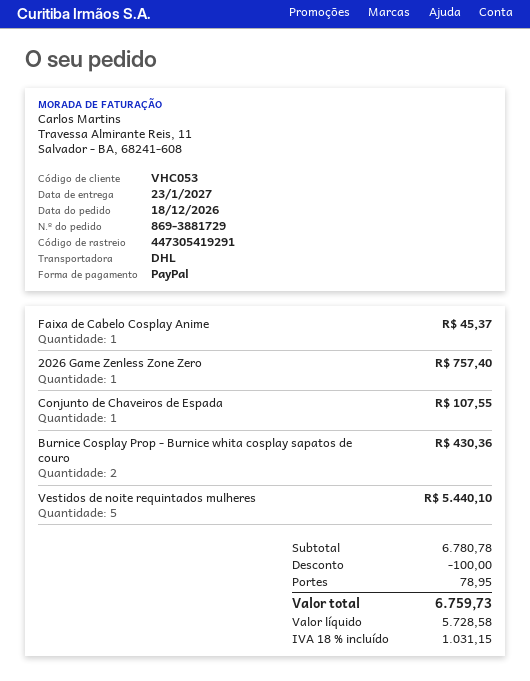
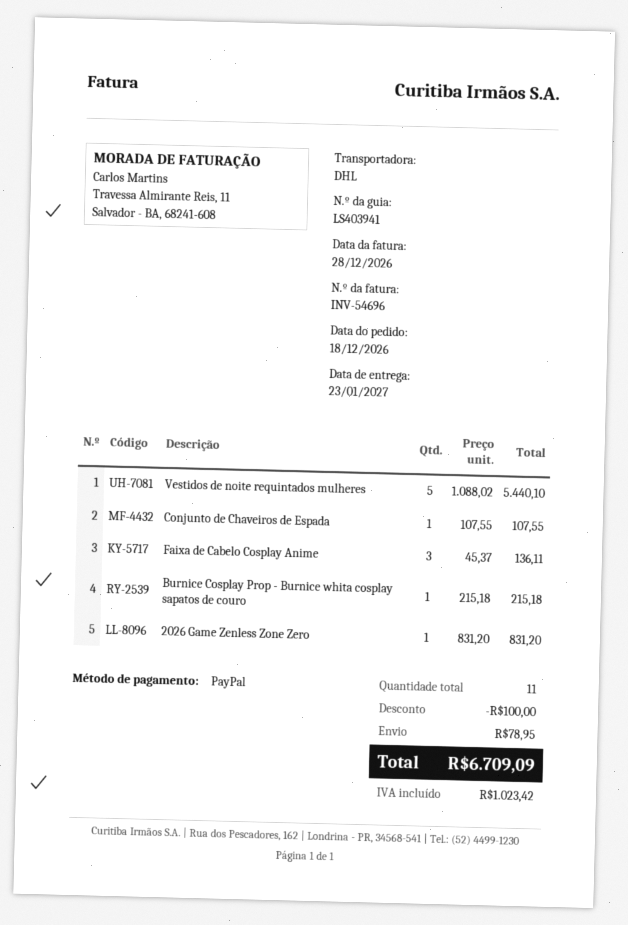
Faixa de Cabelo Cosplay Anime: 1 for 45.37 -> 3 for 136.11
2026 Game Zenless Zone Zero: 1 for 757.40 -> 1 for 831.20
Burnice Cosplay Prop - Burnice whita cosplay sapatos de couro: 2 for 430.36 -> 1 for 215.18
tax: 1031.15 -> 1023.42
total: 6759.73 -> 6709.09

